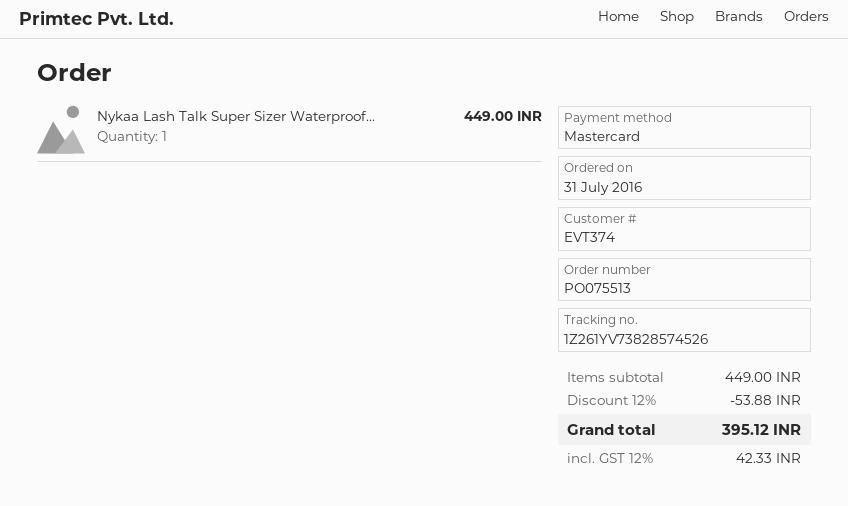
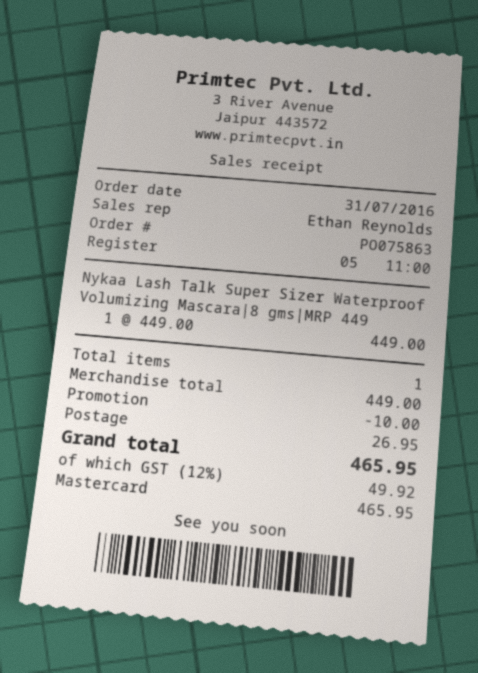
order number: PO075513 -> PO075863
discount: 53.88 -> 10.00
shipping: none -> 26.95
tax: 12% = 42.33 -> 12% = 49.92
total: 395.12 -> 465.95

